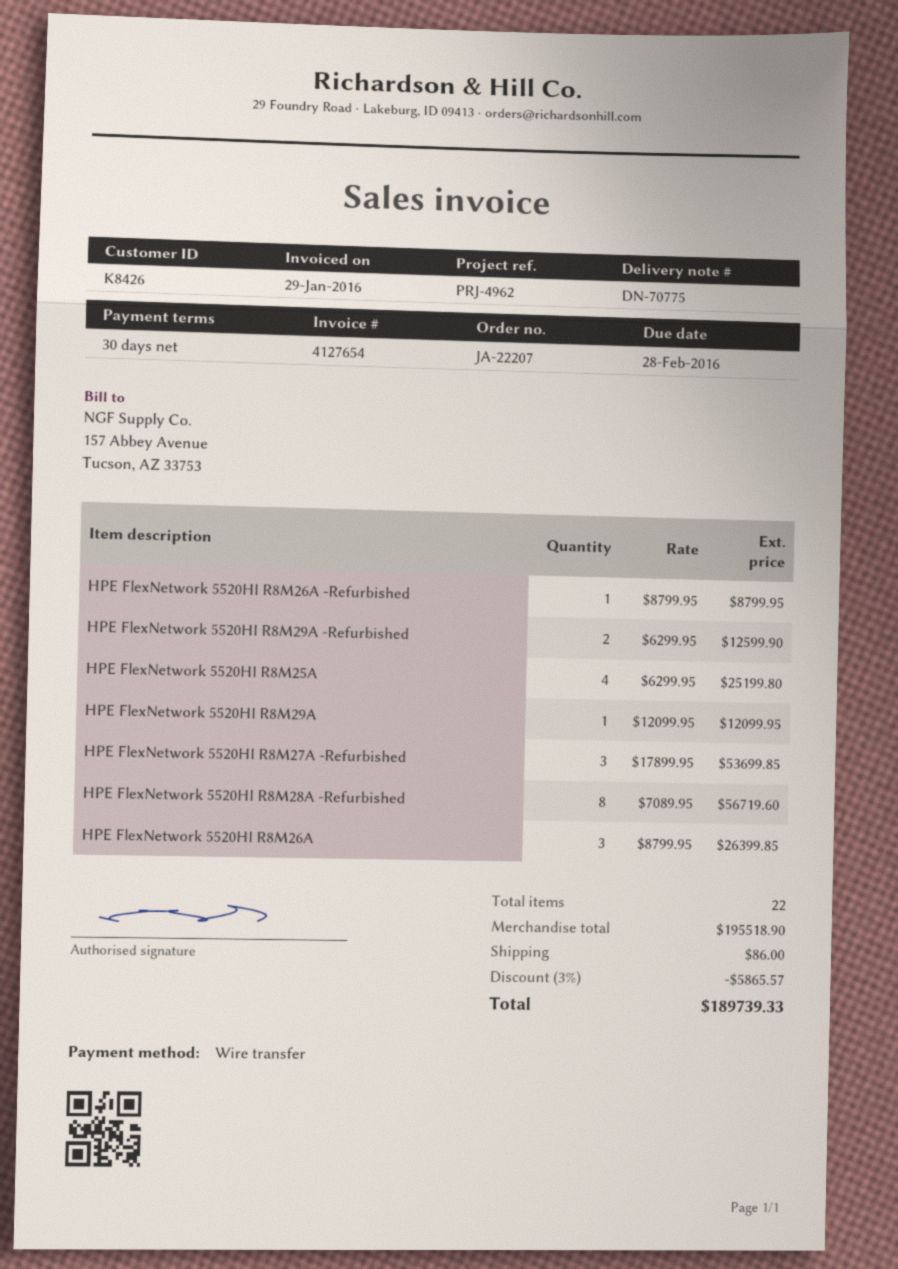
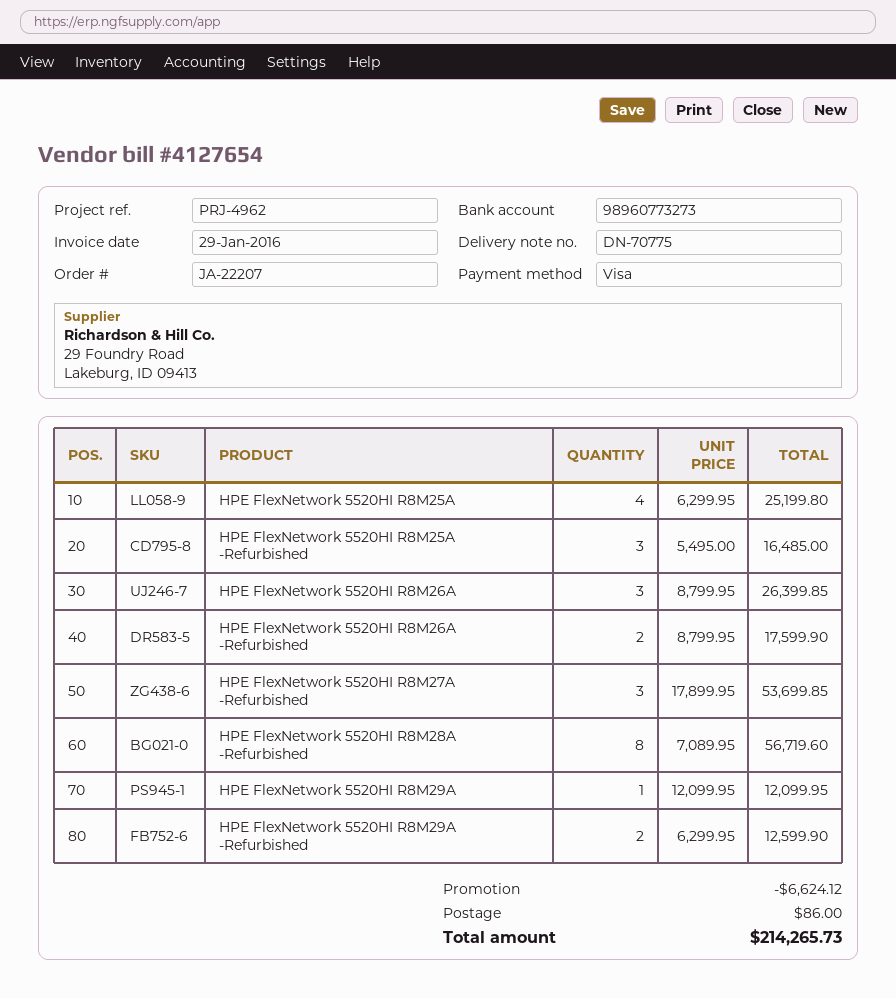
payment method: bank transfer -> Visa
HPE FlexNetwork 5520HI R8M26A -Refurbished: 1 x 8799.95 = 8799.95 -> 2 x 8799.95 = 17599.90
HPE FlexNetwork 5520HI R8M25A -Refurbished: none -> 3 x 5495.00 = 16485.00
discount: 5865.57 -> 6624.12
total: 189739.33 -> 214265.73

